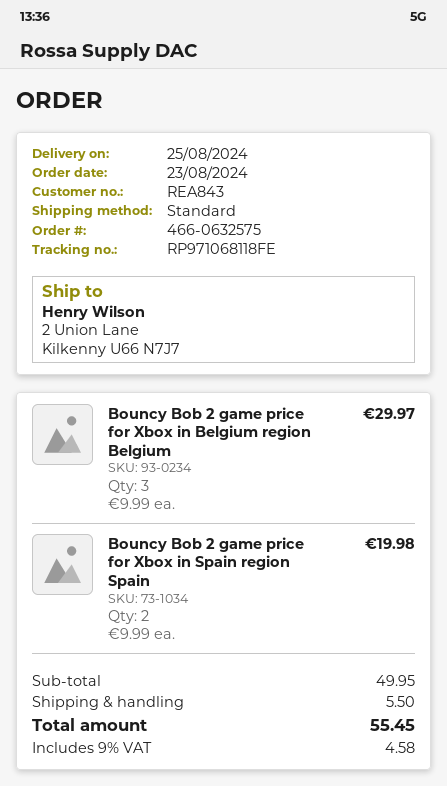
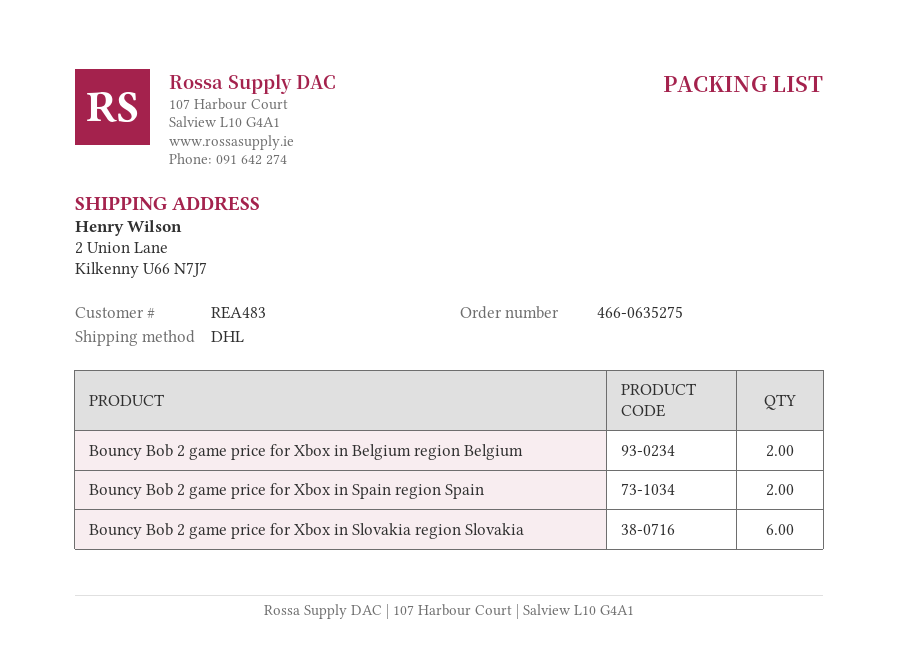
order number: 466-0632575 -> 466-0635275
customer number: REA843 -> REA483
shipping method: standard -> DHL
Bouncy Bob 2 game price for Xbox in Belgium region Belgium: 3 -> 2
Bouncy Bob 2 game price for Xbox in Slovakia region Slovakia: none -> 6

